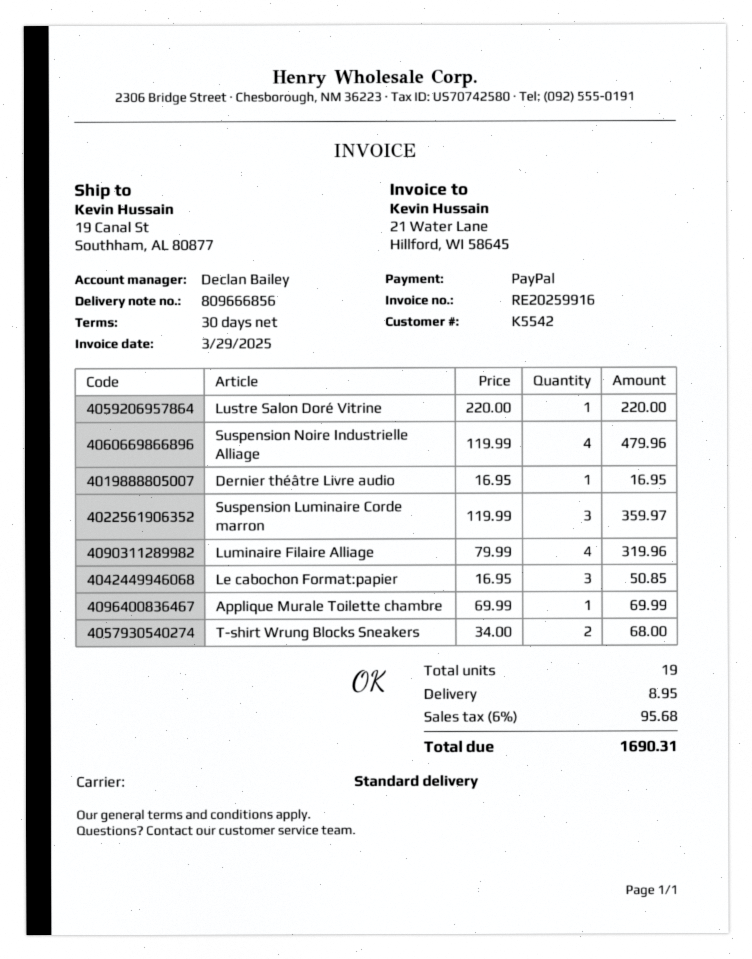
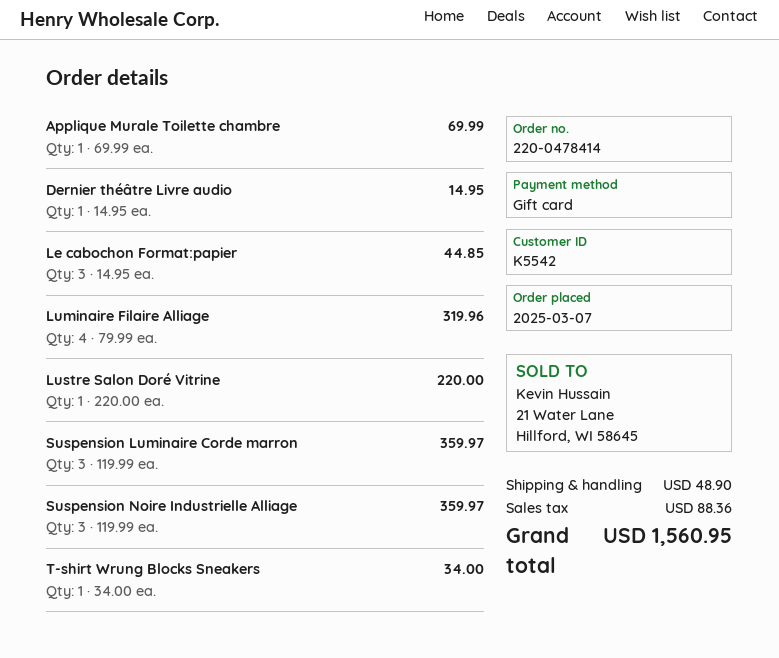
payment method: PayPal -> gift card
Suspension Noire Industrielle Alliage: 4 x 119.99 = 479.96 -> 3 x 119.99 = 359.97
Dernier théâtre Livre audio: 1 x 16.95 = 16.95 -> 1 x 14.95 = 14.95
Le cabochon Format:papier: 3 x 16.95 = 50.85 -> 3 x 14.95 = 44.85
T-shirt Wrung Blocks Sneakers: 2 x 34.00 = 68.00 -> 1 x 34.00 = 34.00
shipping: 8.95 -> 48.90
tax: 95.68 -> 88.36
total: 1690.31 -> 1560.95

